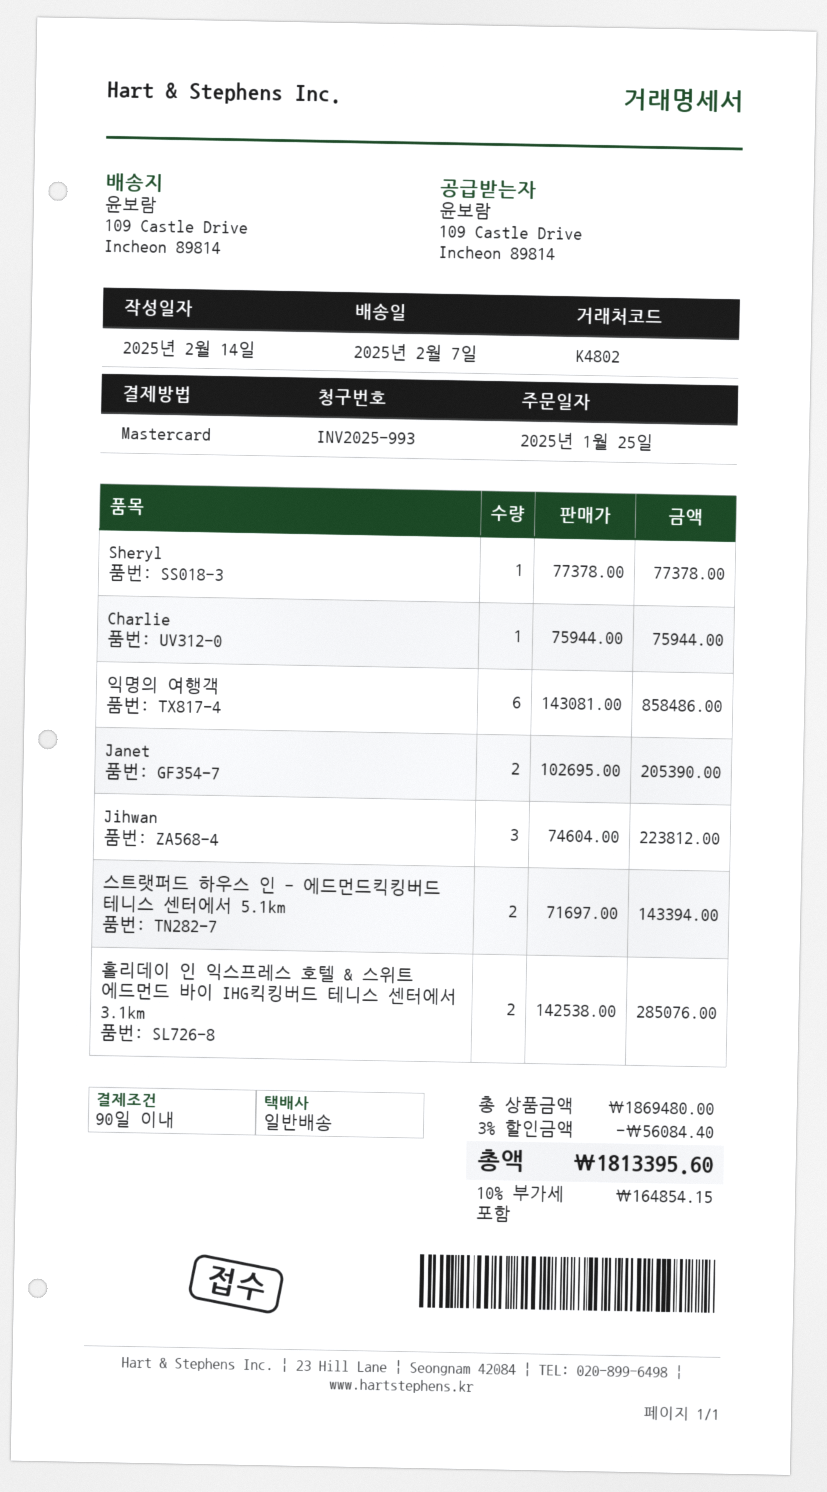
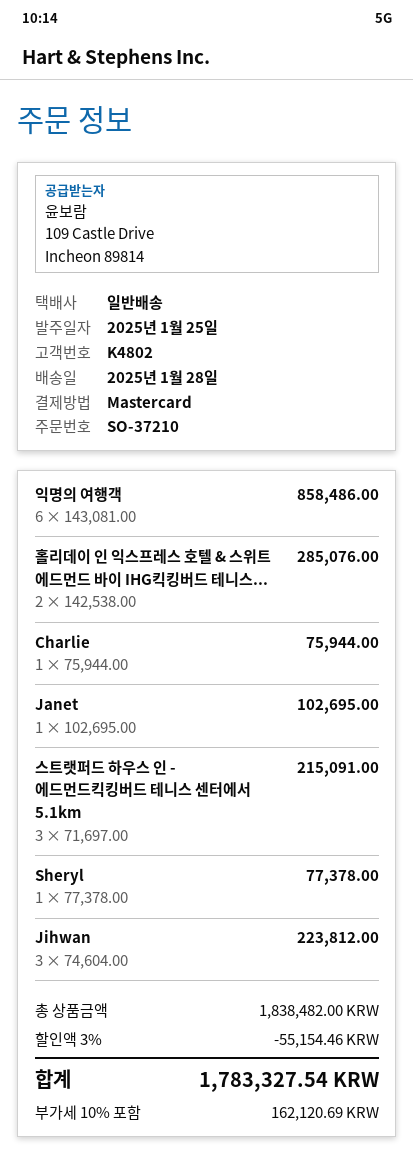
delivery date: 2025-02-07 -> 2025-01-28
Janet: 2 x 102695.00 = 205390.00 -> 1 x 102695.00 = 102695.00
스트랫퍼드 하우스 인 - 에드먼드킥킹버드 테니스 센터에서 5.1km: 2 x 71697.00 = 143394.00 -> 3 x 71697.00 = 215091.00
subtotal: 1869480.00 -> 1838482.00
discount: 3% = 56084.40 -> 3% = 55154.46
tax: 10% = 164854.15 -> 10% = 162120.69
total: 1813395.60 -> 1783327.54

